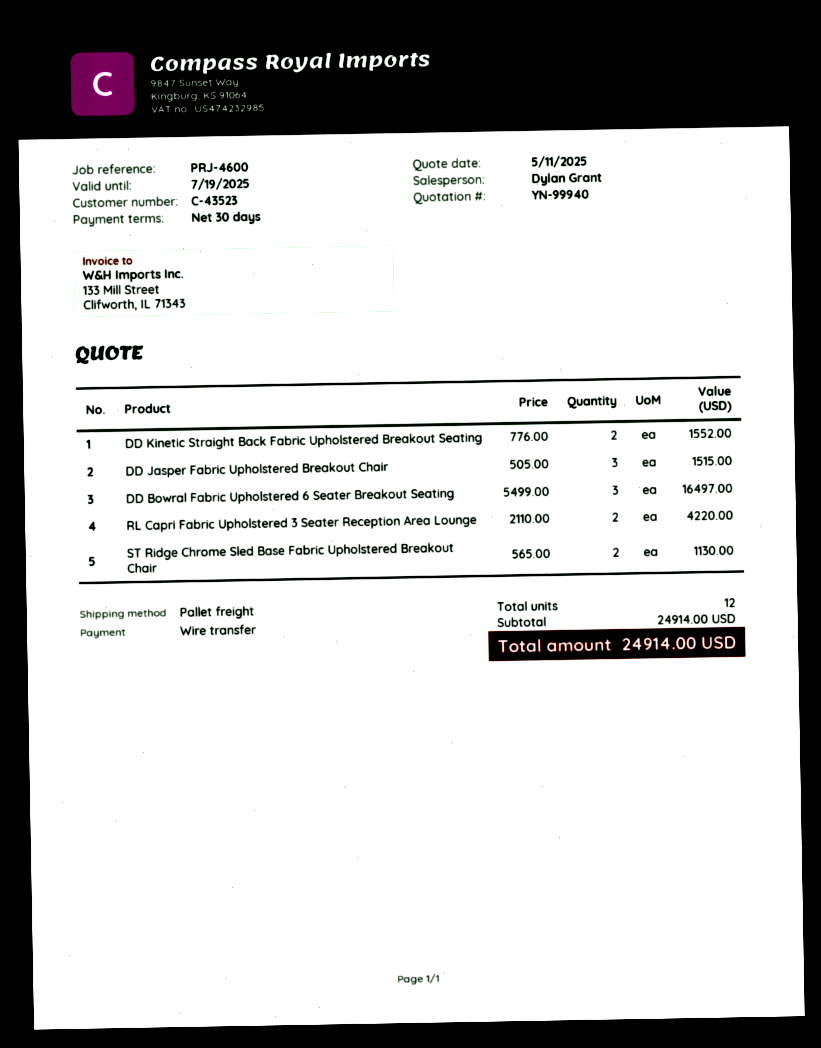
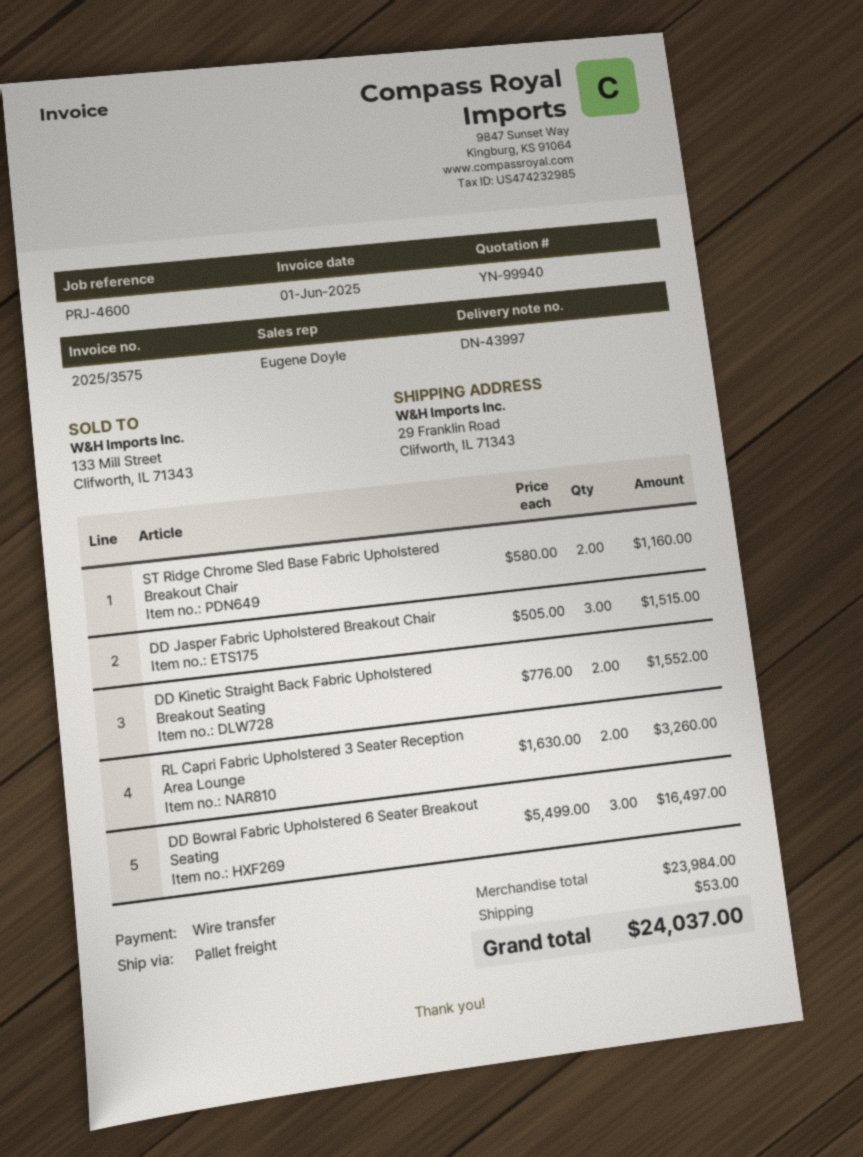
sales rep: Dylan Grant -> Eugene Doyle
RL Capri Fabric Upholstered 3 Seater Reception Area Lounge: 2 x 2110.00 = 4220.00 -> 2 x 1630.00 = 3260.00
ST Ridge Chrome Sled Base Fabric Upholstered Breakout Chair: 2 x 565.00 = 1130.00 -> 2 x 580.00 = 1160.00
subtotal: 24914.00 -> 23984.00
shipping: none -> 53.00
total: 24914.00 -> 24037.00

